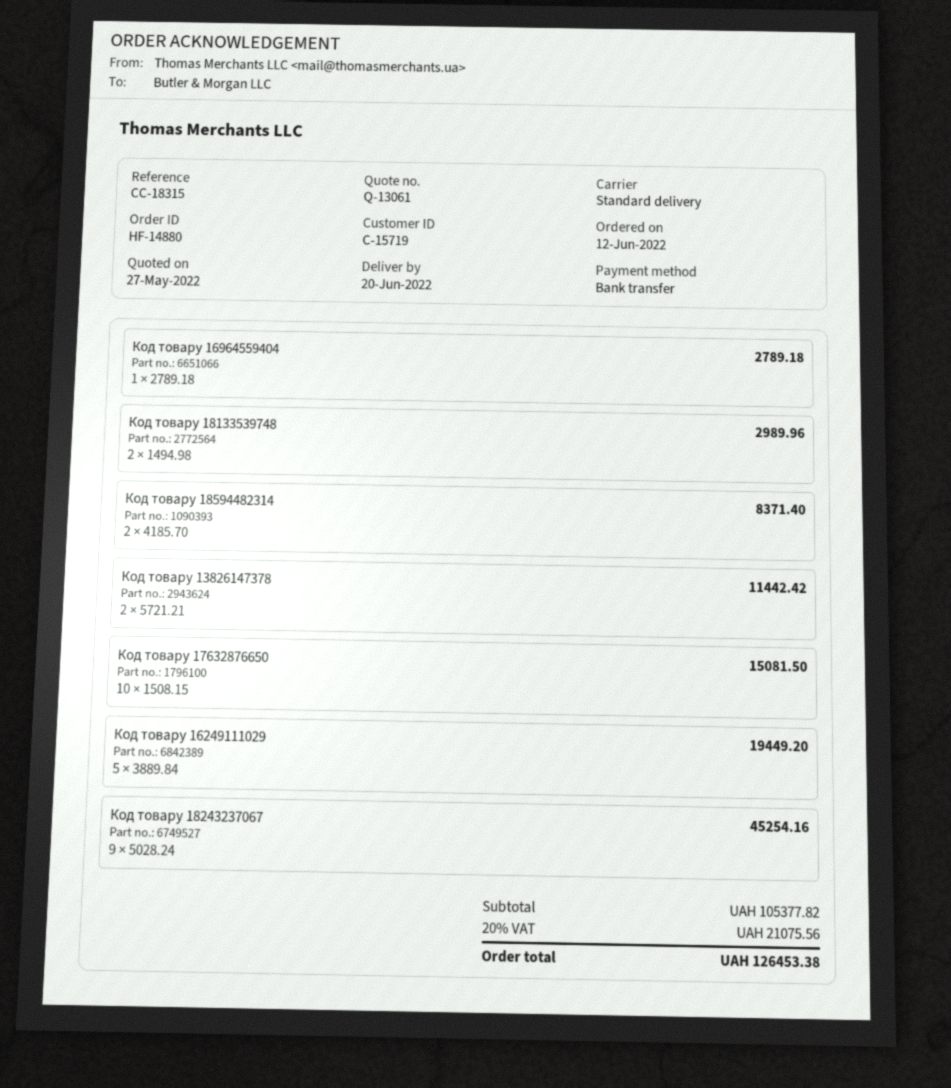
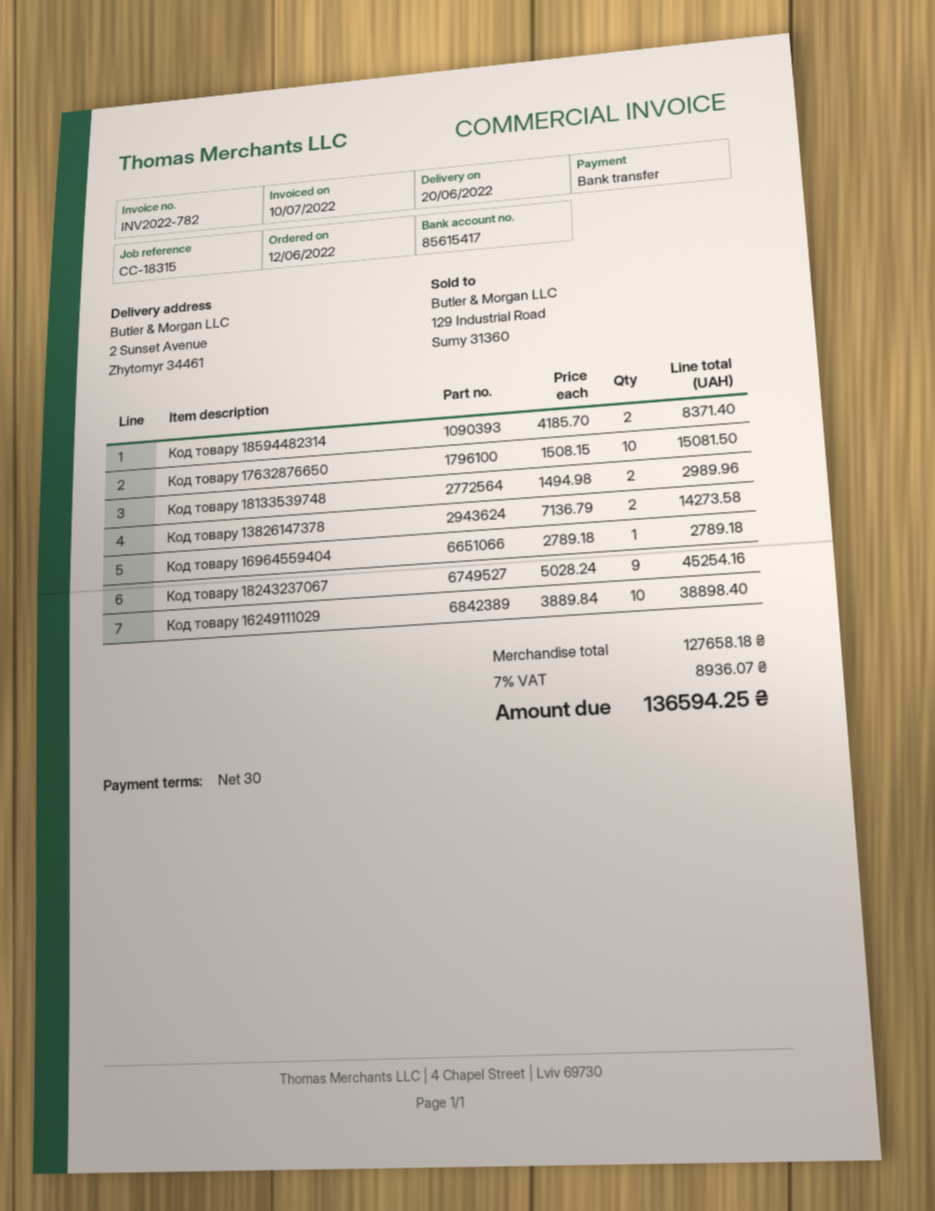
Код товару 13826147378: 2 x 5721.21 = 11442.42 -> 2 x 7136.79 = 14273.58
Код товару 16249111029: 5 x 3889.84 = 19449.20 -> 10 x 3889.84 = 38898.40
subtotal: 105377.82 -> 127658.18
tax: 20% = 21075.56 -> 7% = 8936.07
total: 126453.38 -> 136594.25

